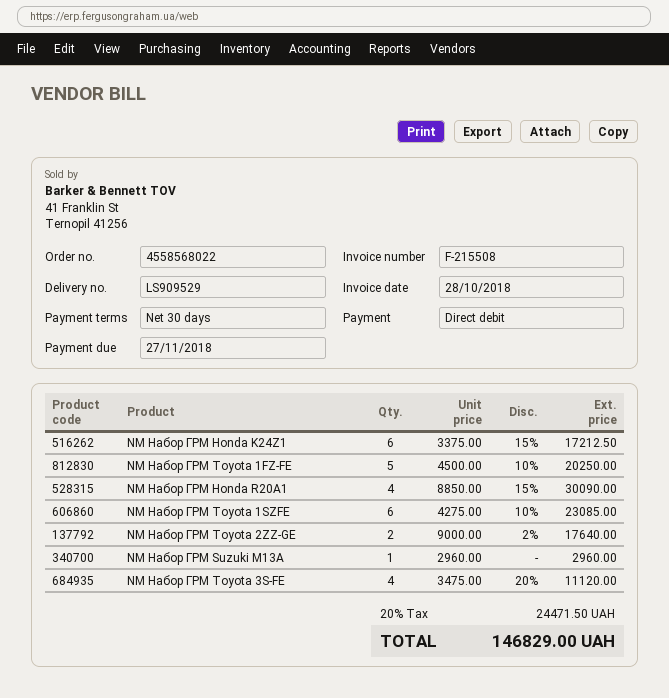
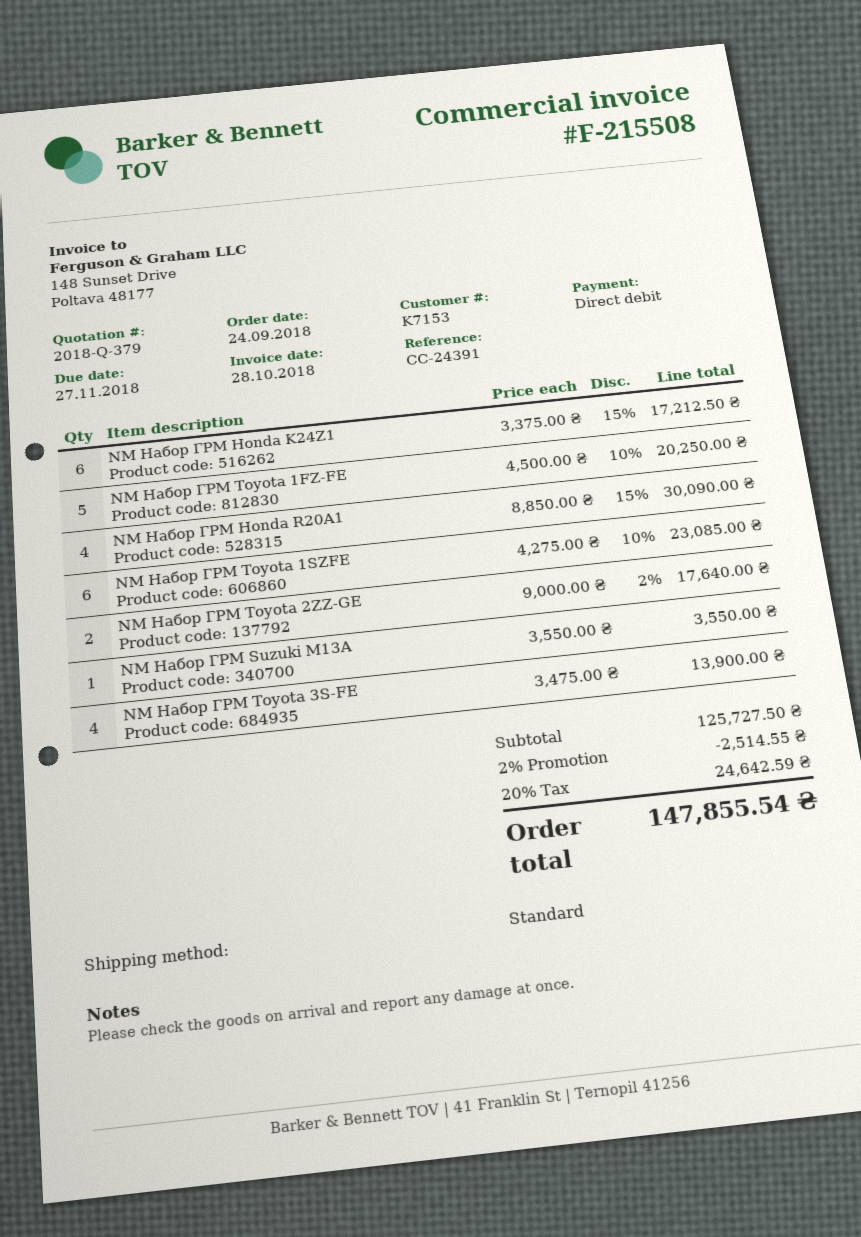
NM Набор ГРМ Suzuki M13A: 1 x 2960.00 = 2960.00 -> 1 x 3550.00 = 3550.00
NM Набор ГРМ Toyota 3S-FE: 4 x 3475.00 - 20% = 11120.00 -> 4 x 3475.00 = 13900.00
discount: none -> 2% = 2514.55
tax: 20% = 24471.50 -> 20% = 24642.59
total: 146829.00 -> 147855.54

